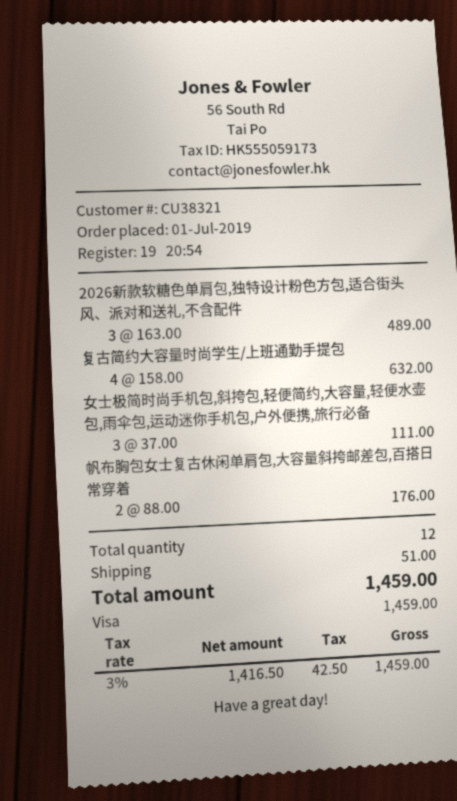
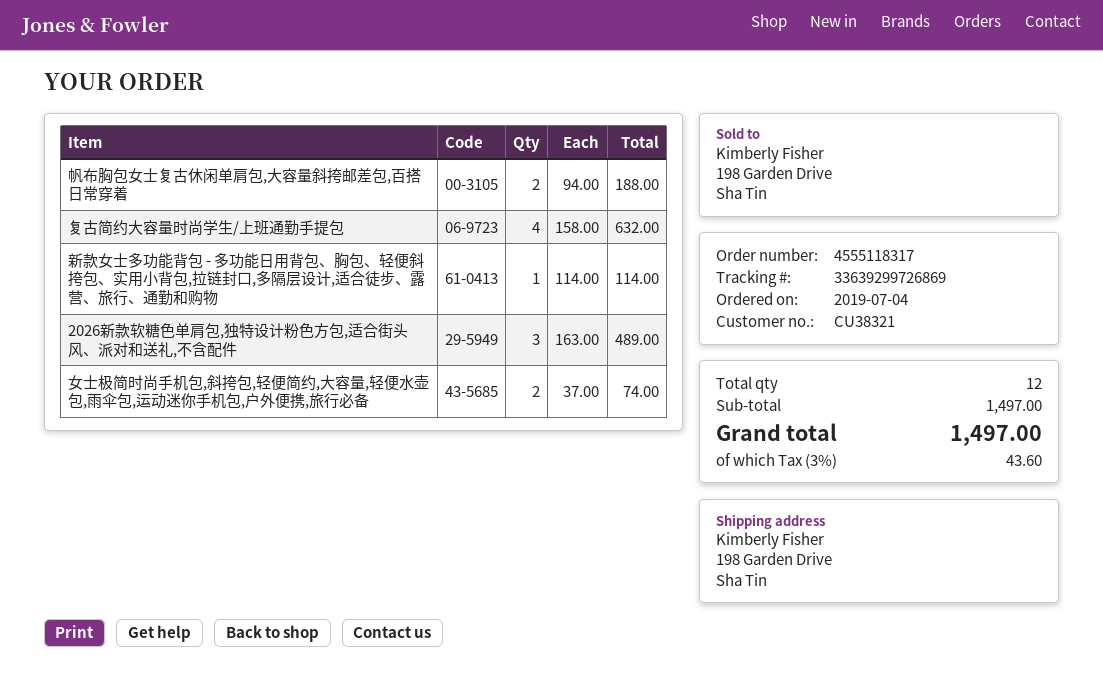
order date: 2019-07-01 -> 2019-07-04
女士极简时尚手机包,斜挎包,轻便简约,大容量,轻便水壶包,雨伞包,运动迷你手机包,户外便携,旅行必备: 3 x 37.00 = 111.00 -> 2 x 37.00 = 74.00
帆布胸包女士复古休闲单肩包,大容量斜挎邮差包,百搭日常穿着: 2 x 88.00 = 176.00 -> 2 x 94.00 = 188.00
新款女士多功能背包 - 多功能日用背包、胸包、轻便斜挎包、实用小背包,拉链封口,多隔层设计,适合徒步、露营、旅行、通勤和购物: none -> 1 x 114.00 = 114.00
shipping: 51.00 -> none
tax: 3% = 42.50 -> 3% = 43.60
total: 1459.00 -> 1497.00

